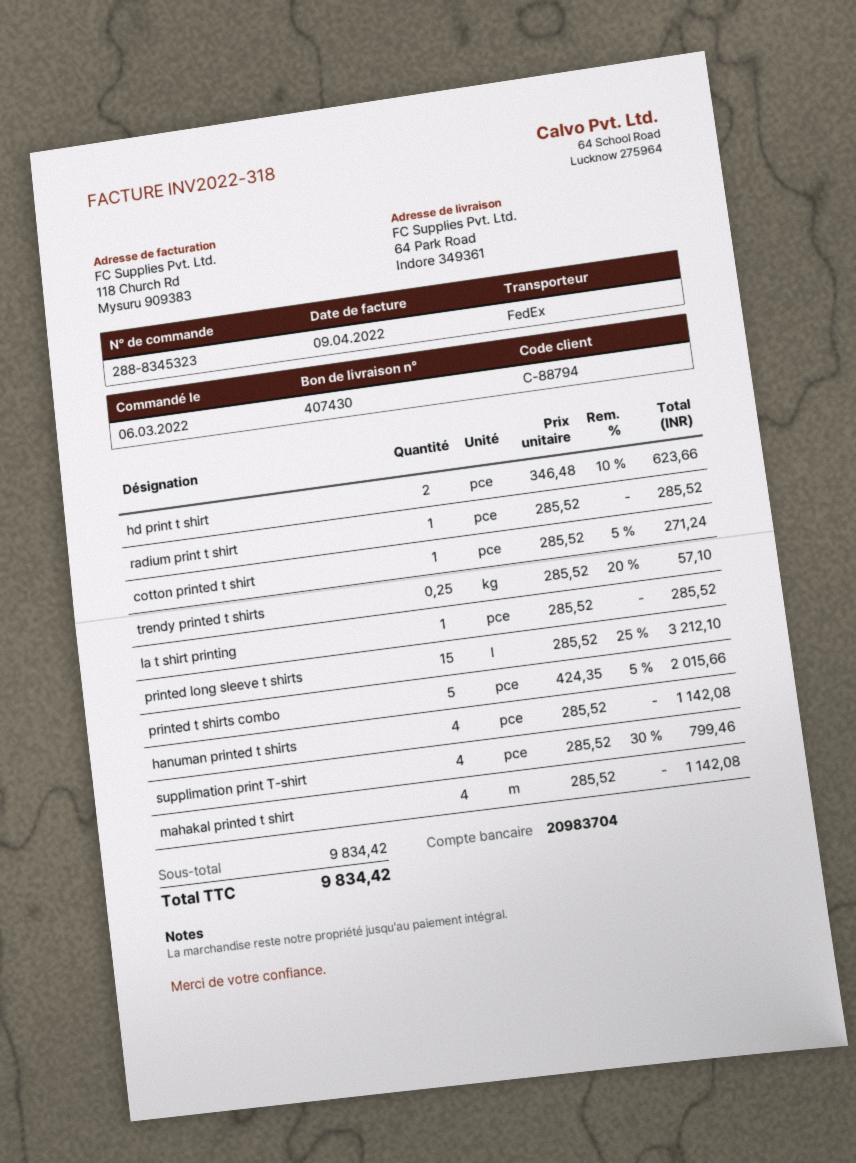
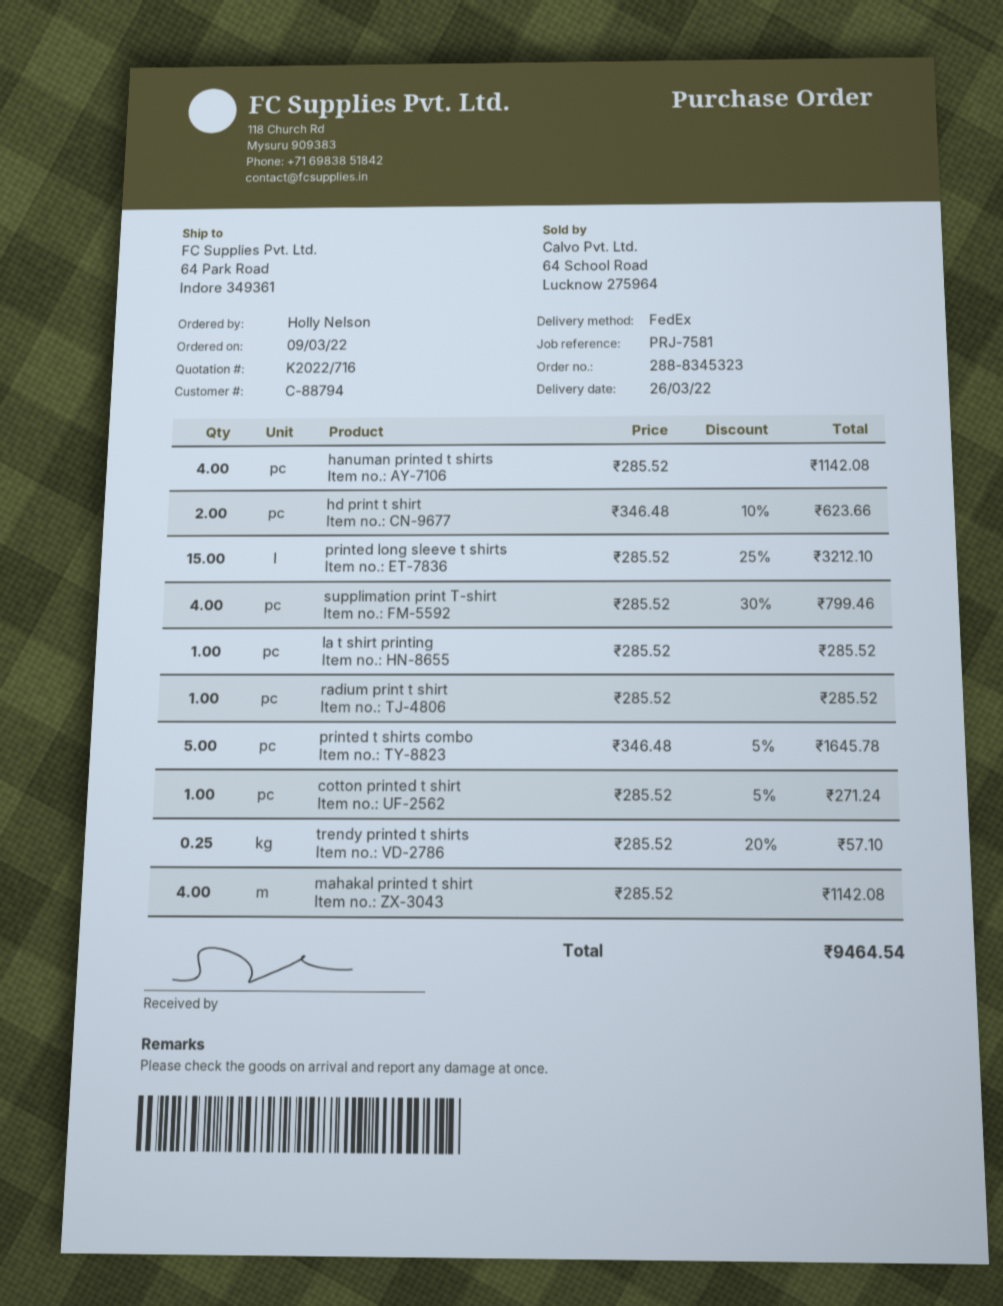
order date: 2022-03-06 -> 2022-03-09
printed t shirts combo: 5 x 424.35 - 5% = 2015.66 -> 5 x 346.48 - 5% = 1645.78
total: 9834.42 -> 9464.54

